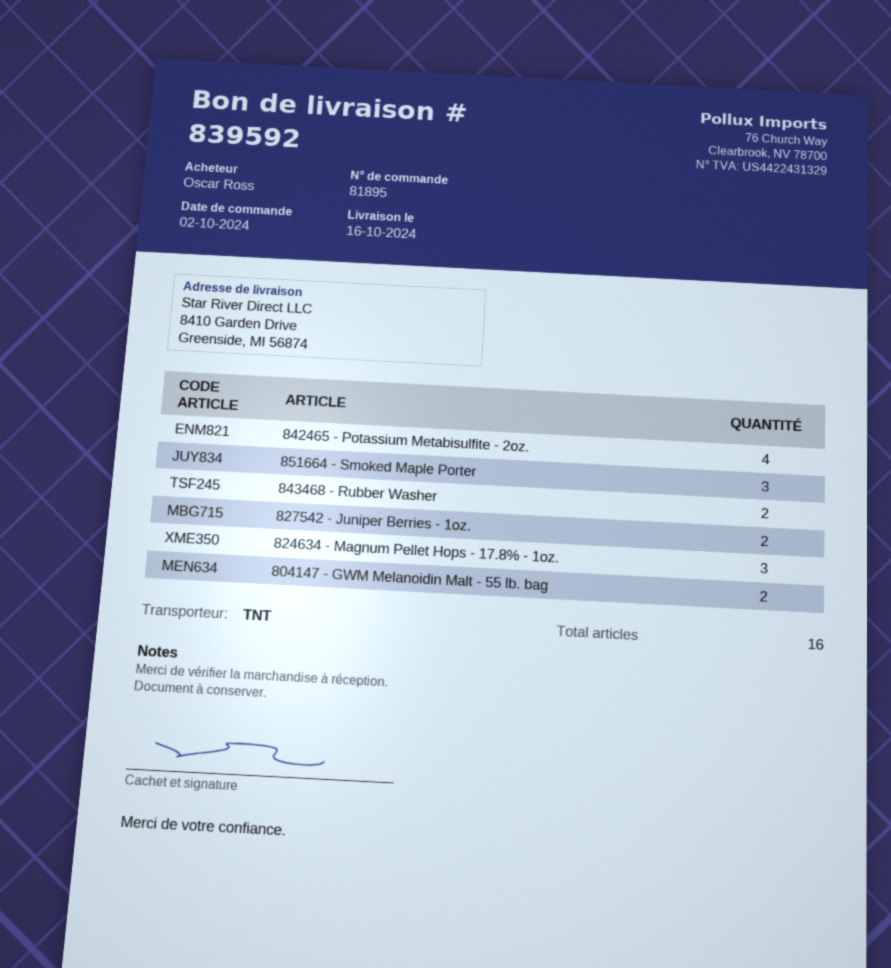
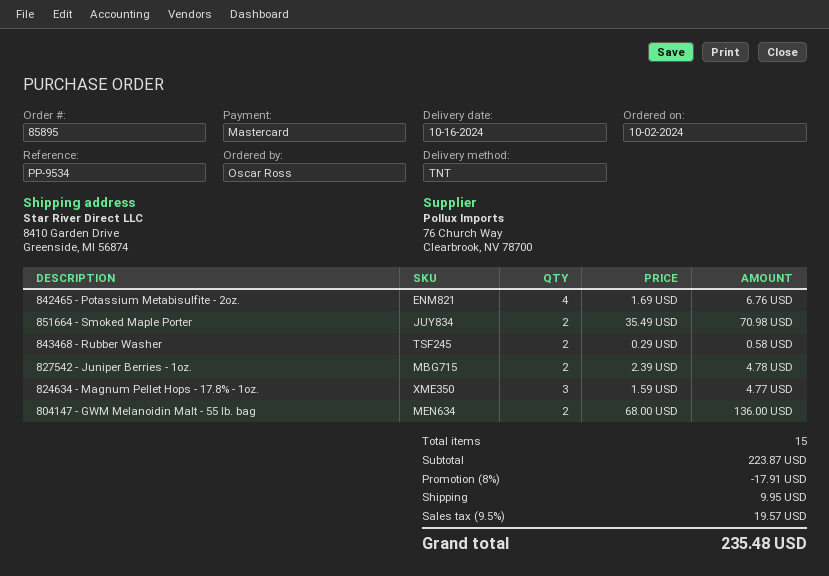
order number: 81895 -> 85895
851664 - Smoked Maple Porter: 3 -> 2
total quantity: 16 -> 15

